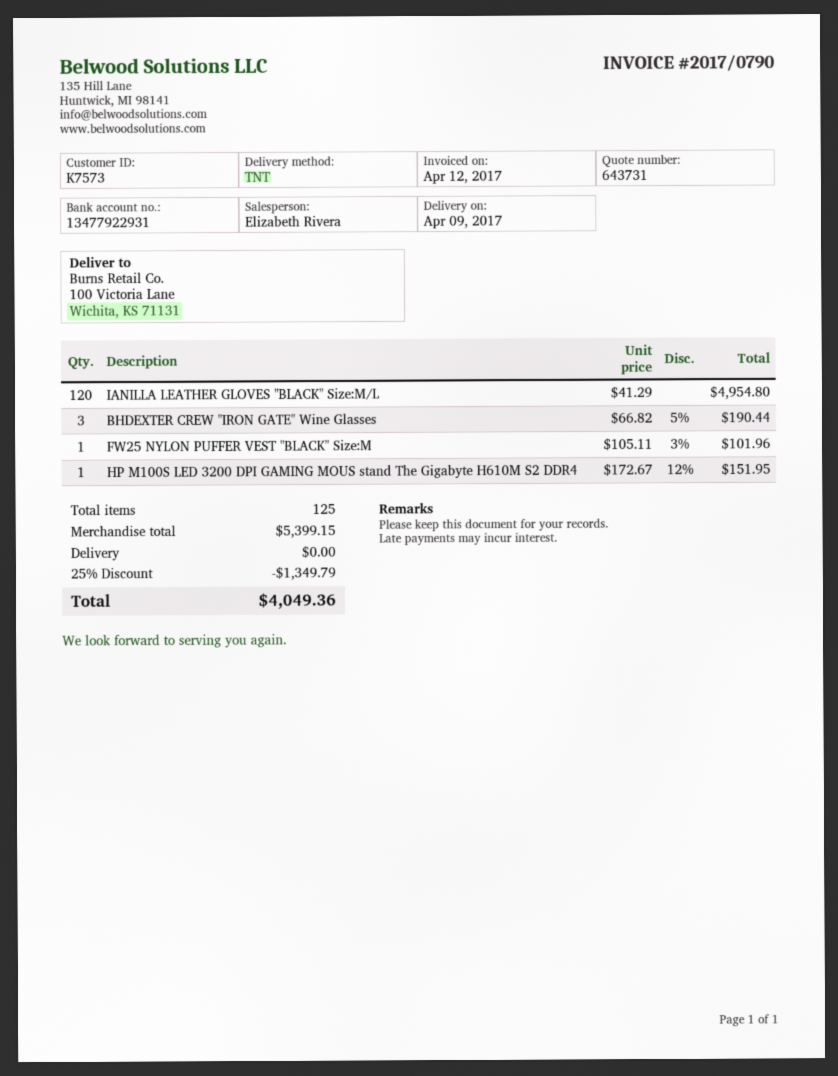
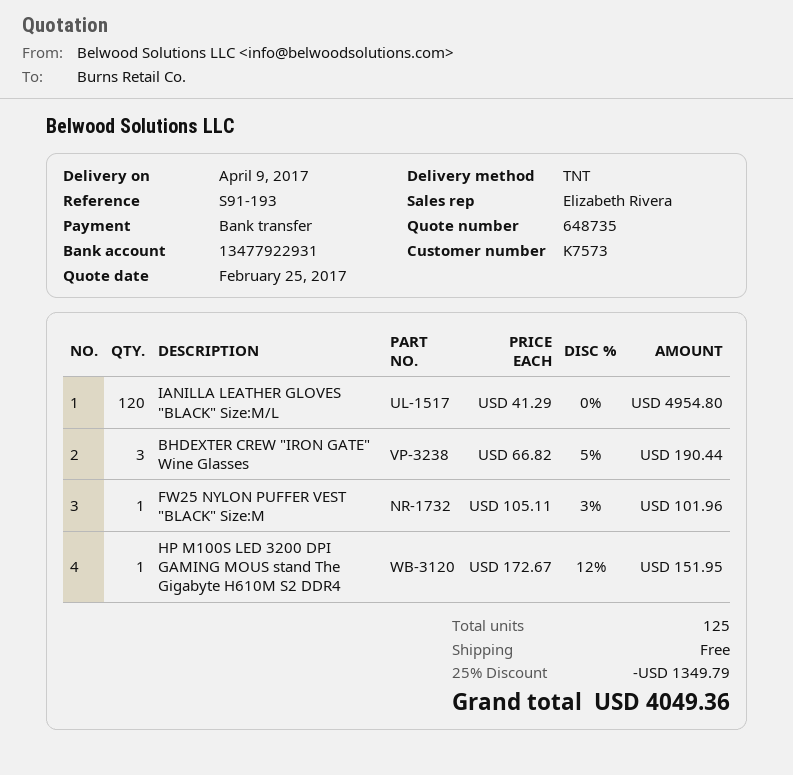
quote number: 643731 -> 648735

